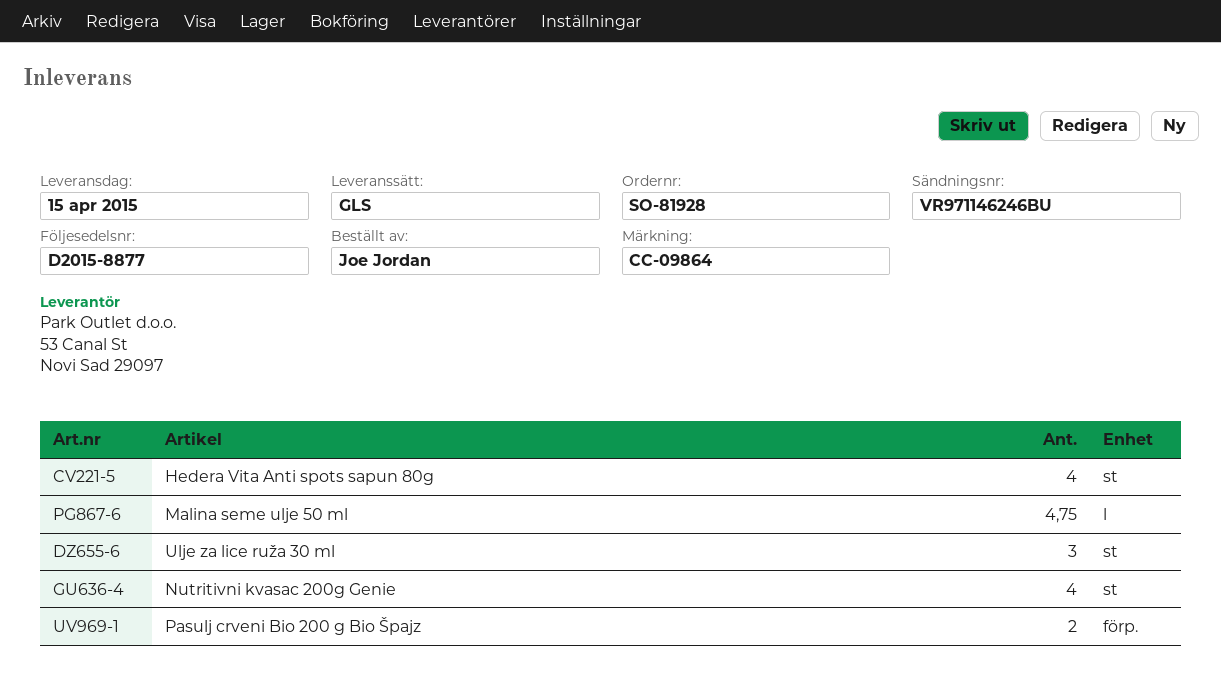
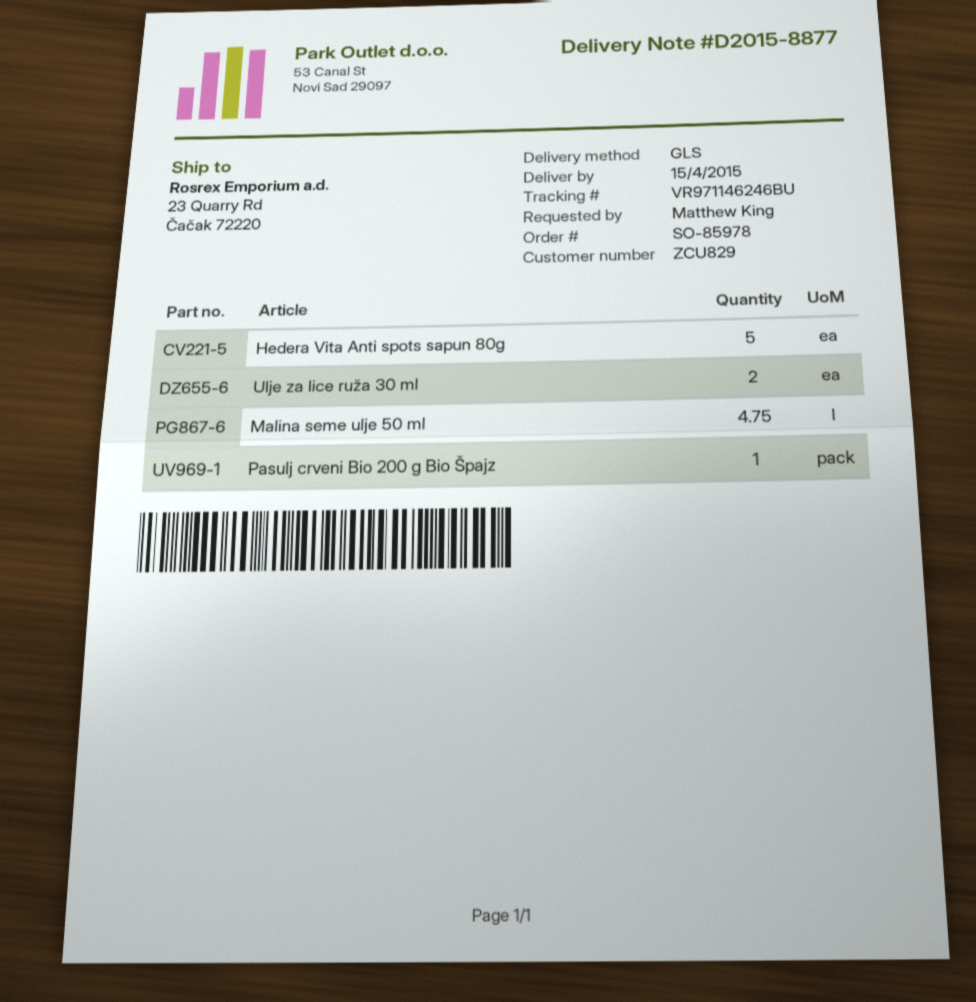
order number: SO-81928 -> SO-85978
ordered by: Joe Jordan -> Matthew King
Hedera Vita Anti spots sapun 80g: 4 -> 5
Ulje za lice ruža 30 ml: 3 -> 2
Nutritivni kvasac 200g Genie: 4 -> none
Pasulj crveni Bio 200 g Bio Špajz: 2 -> 1

